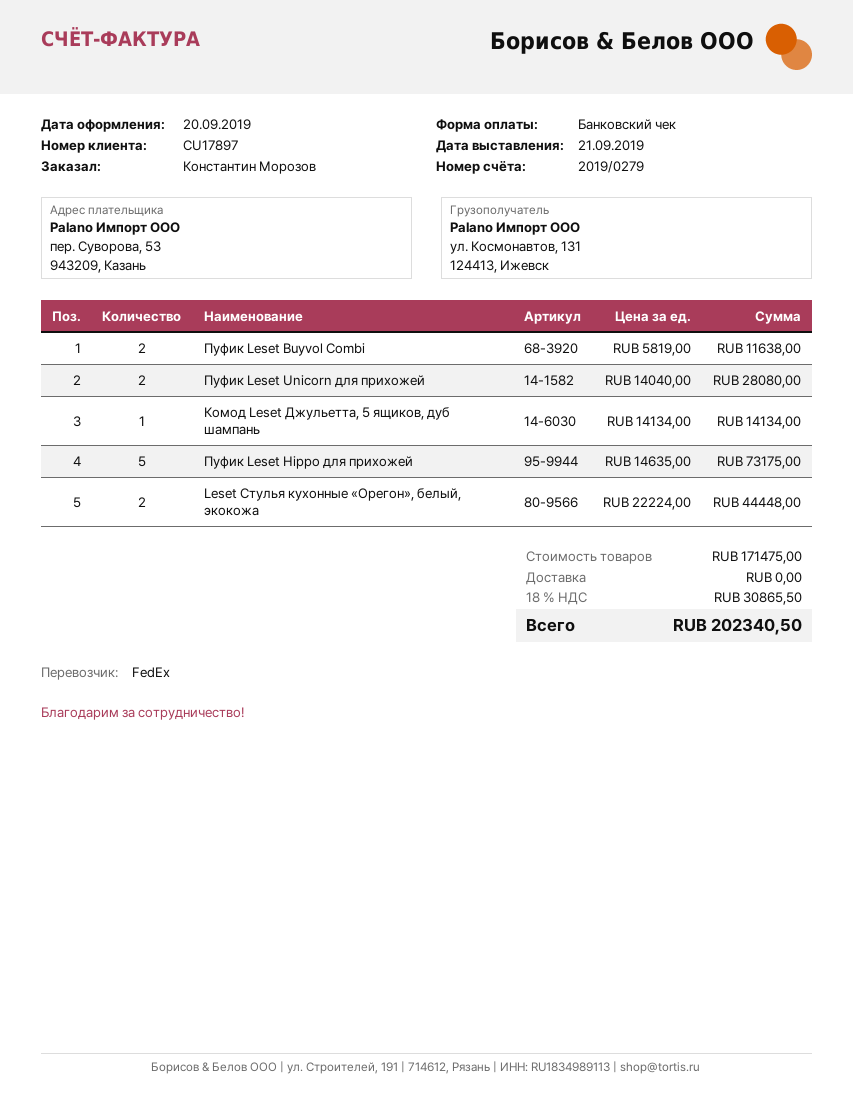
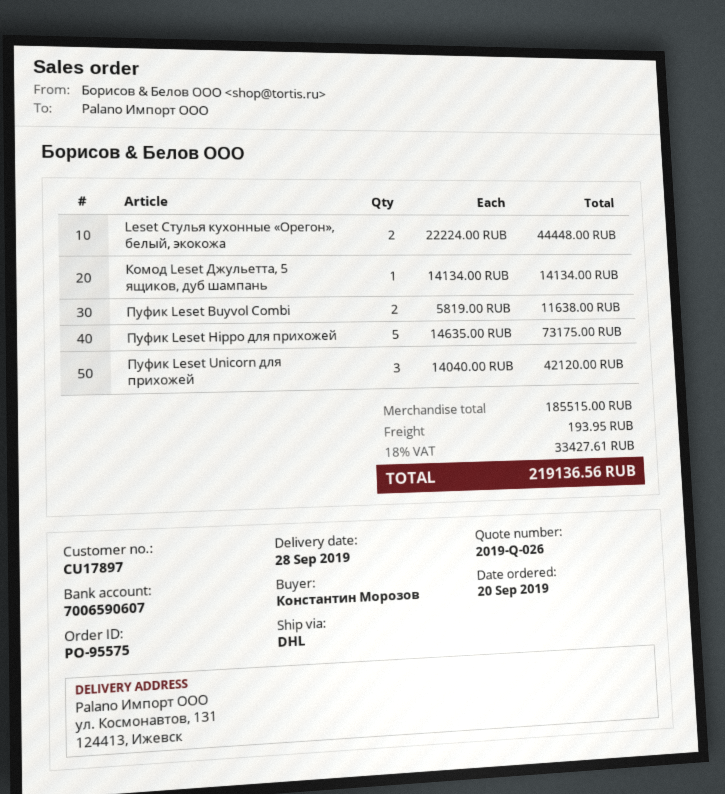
shipping method: FedEx -> DHL
Пуфик Leset Unicorn для прихожей: 2 x 14040.00 = 28080.00 -> 3 x 14040.00 = 42120.00
subtotal: 171475.00 -> 185515.00
shipping: 0.00 -> 193.95
tax: 18% = 30865.50 -> 18% = 33427.61
total: 202340.50 -> 219136.56

